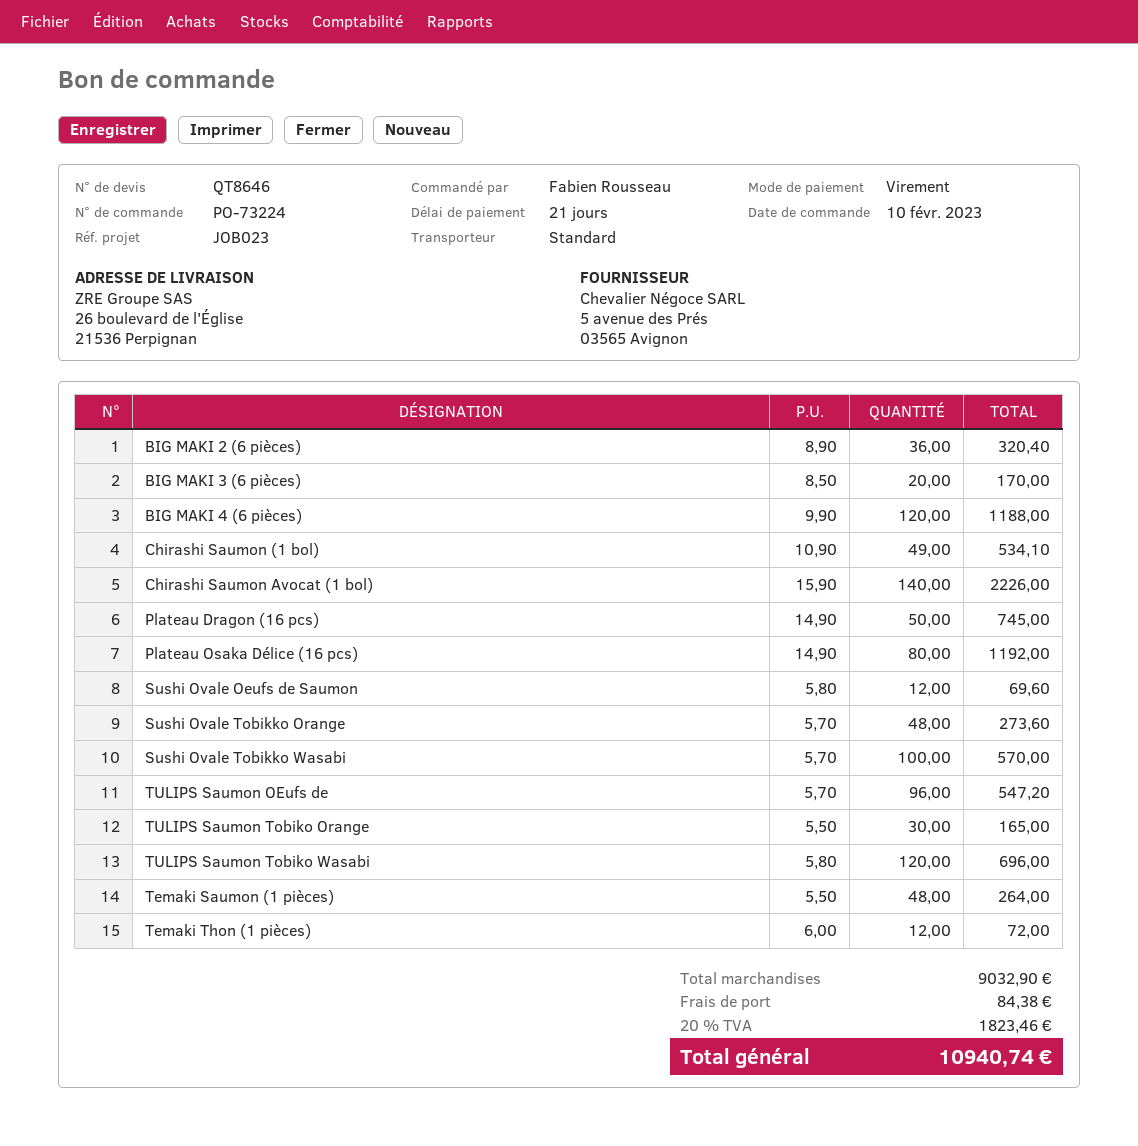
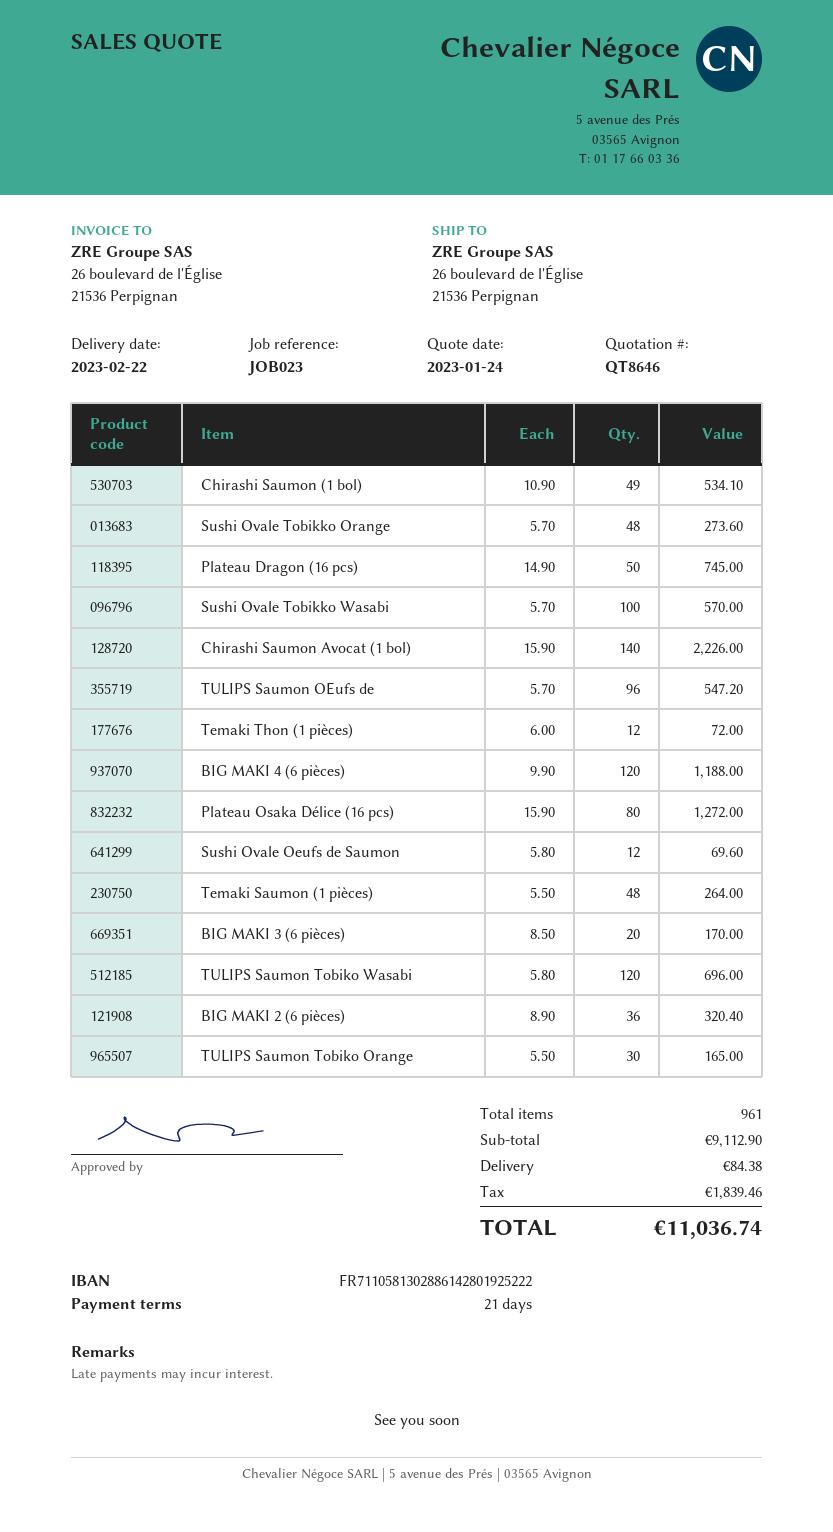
Plateau Osaka Délice (16 pcs): 80 x 14.90 = 1192.00 -> 80 x 15.90 = 1272.00
subtotal: 9032.90 -> 9112.90
tax: 1823.46 -> 1839.46
total: 10940.74 -> 11036.74

